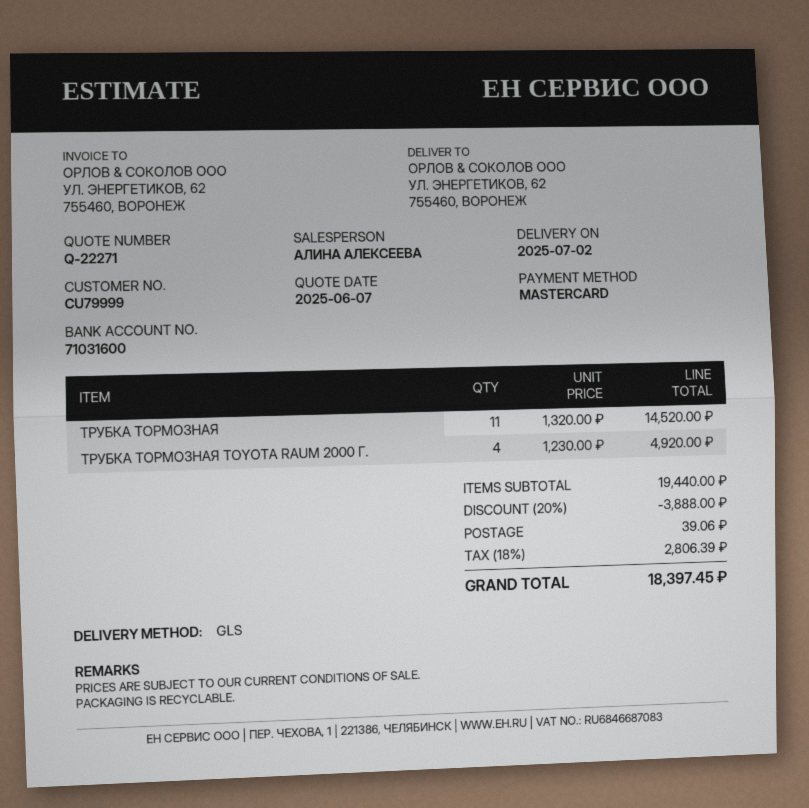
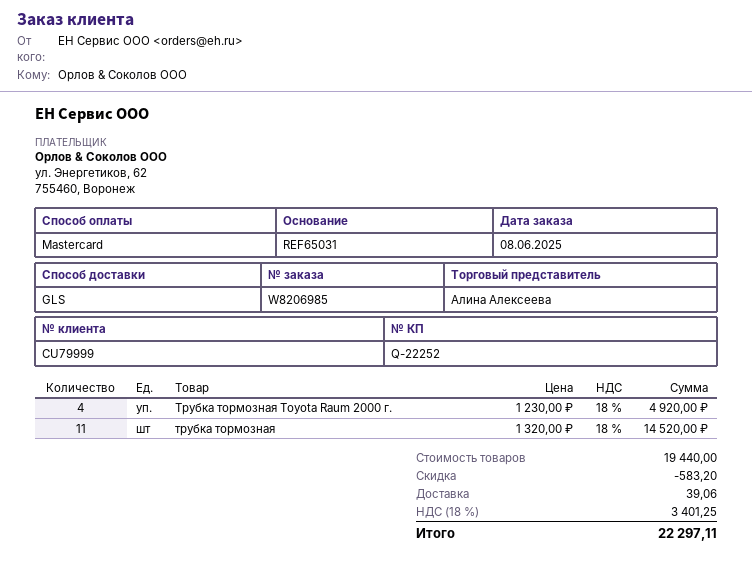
quote number: Q-22271 -> Q-22252
discount: 3888.00 -> 583.20
tax: 18% = 2806.39 -> 18% = 3401.25
total: 18397.45 -> 22297.11

